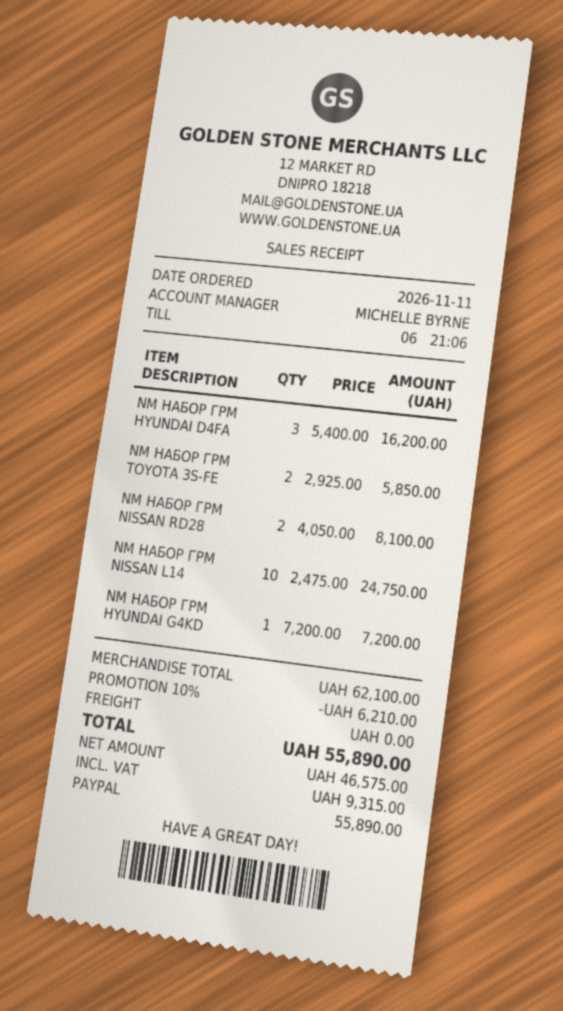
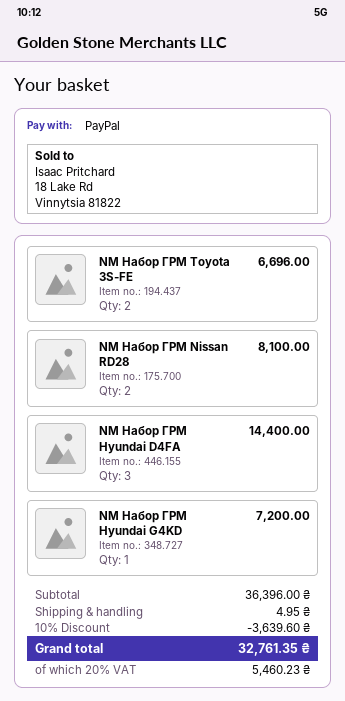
NM НАБОР ГРМ HYUNDAI D4FA: 3 for 16200.00 -> 3 for 14400.00
NM НАБОР ГРМ TOYOTA 3S-FE: 2 for 5850.00 -> 2 for 6696.00
NM НАБОР ГРМ NISSAN L14: 10 for 24750.00 -> none
subtotal: 62100.00 -> 36396.00
discount: 10% = 6210.00 -> 10% = 3639.60
shipping: 0.00 -> 4.95
tax: 9315.00 -> 5460.23
total: 55890.00 -> 32761.35

